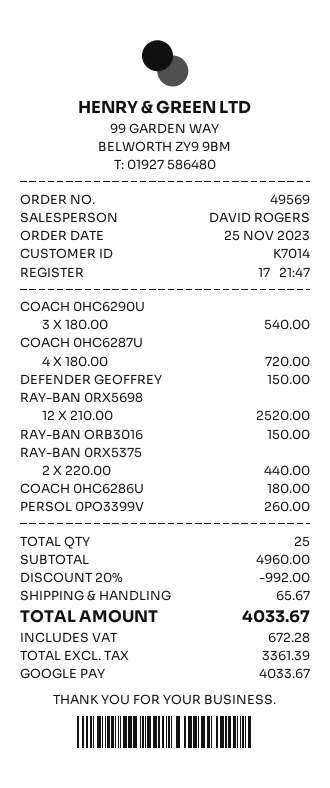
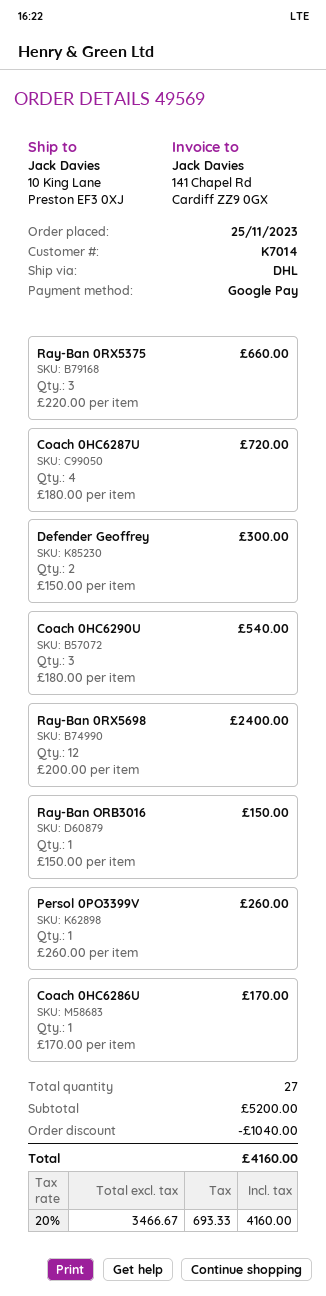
DEFENDER GEOFFREY: 1 x 150.00 = 150.00 -> 2 x 150.00 = 300.00
RAY-BAN 0RX5698: 12 x 210.00 = 2520.00 -> 12 x 200.00 = 2400.00
RAY-BAN 0RX5375: 2 x 220.00 = 440.00 -> 3 x 220.00 = 660.00
COACH 0HC6286U: 1 x 180.00 = 180.00 -> 1 x 170.00 = 170.00
total quantity: 25 -> 27
subtotal: 4960.00 -> 5200.00
discount: 992.00 -> 1040.00
shipping: 65.67 -> none
net: 3361.39 -> 3466.67
tax: 672.28 -> 693.33
total: 4033.67 -> 4160.00

